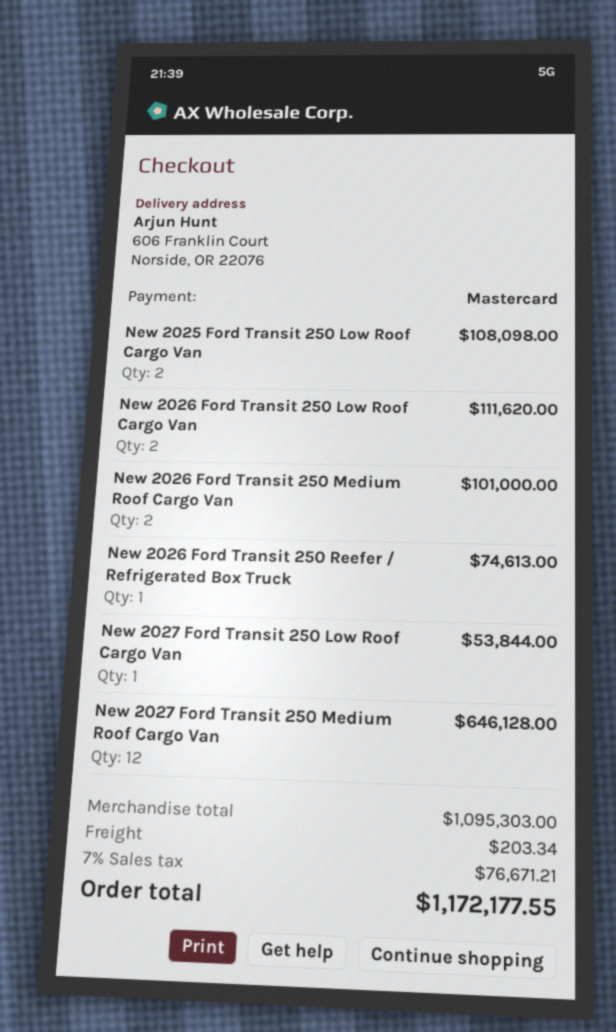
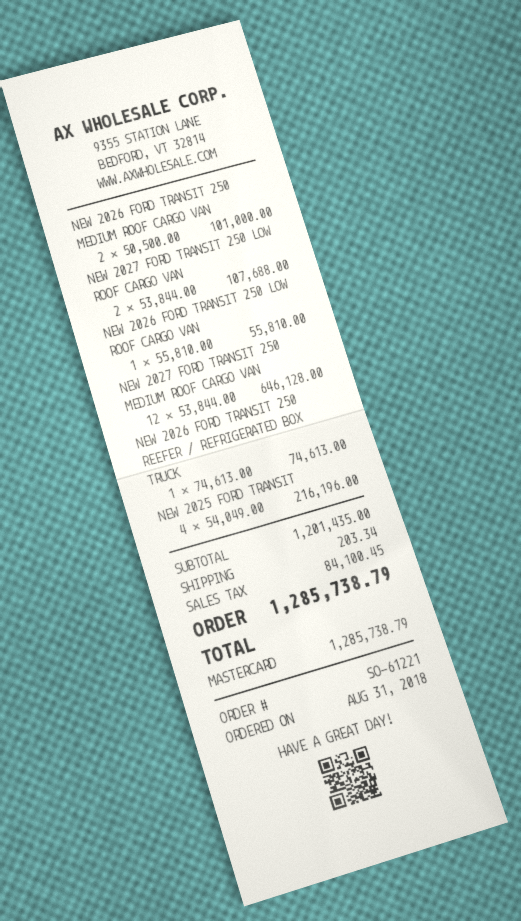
New 2025 Ford Transit 250 Low Roof Cargo Van: 2 for 108098.00 -> 4 for 216196.00
New 2026 Ford Transit 250 Low Roof Cargo Van: 2 for 111620.00 -> 1 for 55810.00
New 2027 Ford Transit 250 Low Roof Cargo Van: 1 for 53844.00 -> 2 for 107688.00
subtotal: 1095303.00 -> 1201435.00
tax: 76671.21 -> 84100.45
total: 1172177.55 -> 1285738.79

